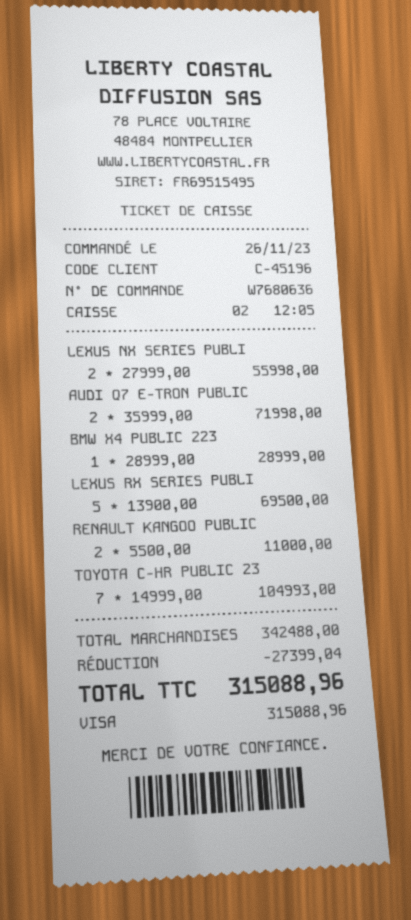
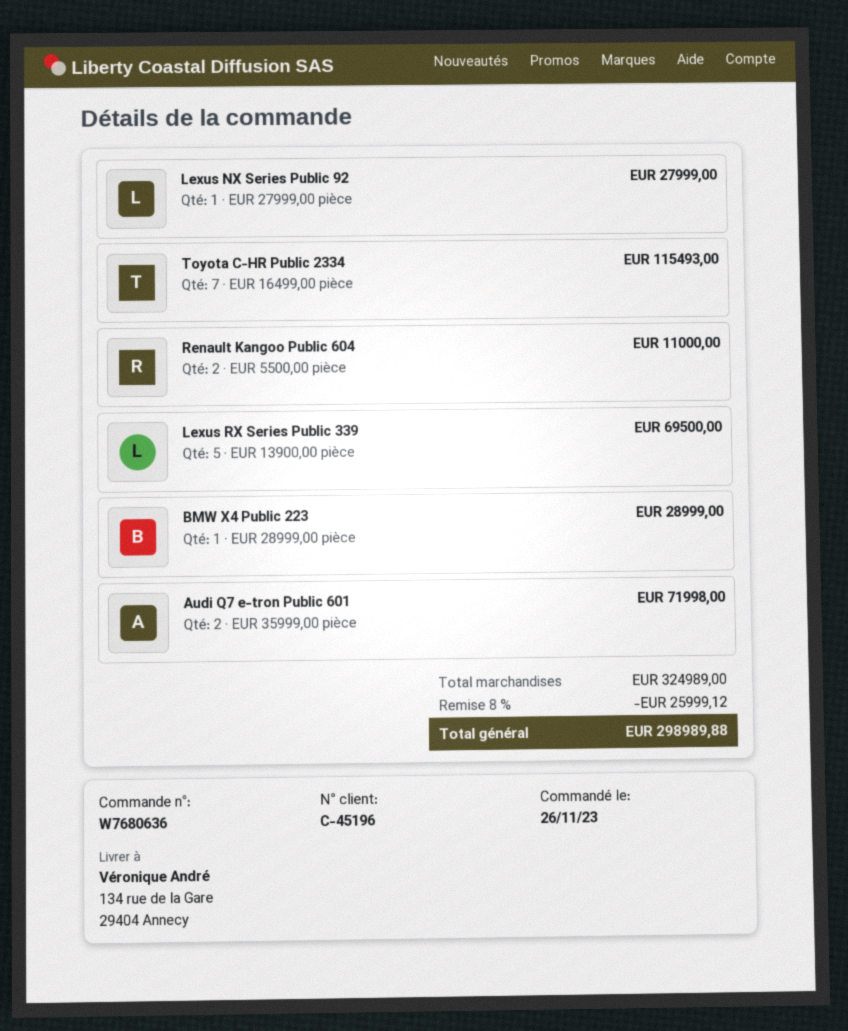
LEXUS NX SERIES PUBLI: 2 x 27999.00 = 55998.00 -> 1 x 27999.00 = 27999.00
TOYOTA C-HR PUBLIC 23: 7 x 14999.00 = 104993.00 -> 7 x 16499.00 = 115493.00
subtotal: 342488.00 -> 324989.00
discount: 27399.04 -> 25999.12
total: 315088.96 -> 298989.88

